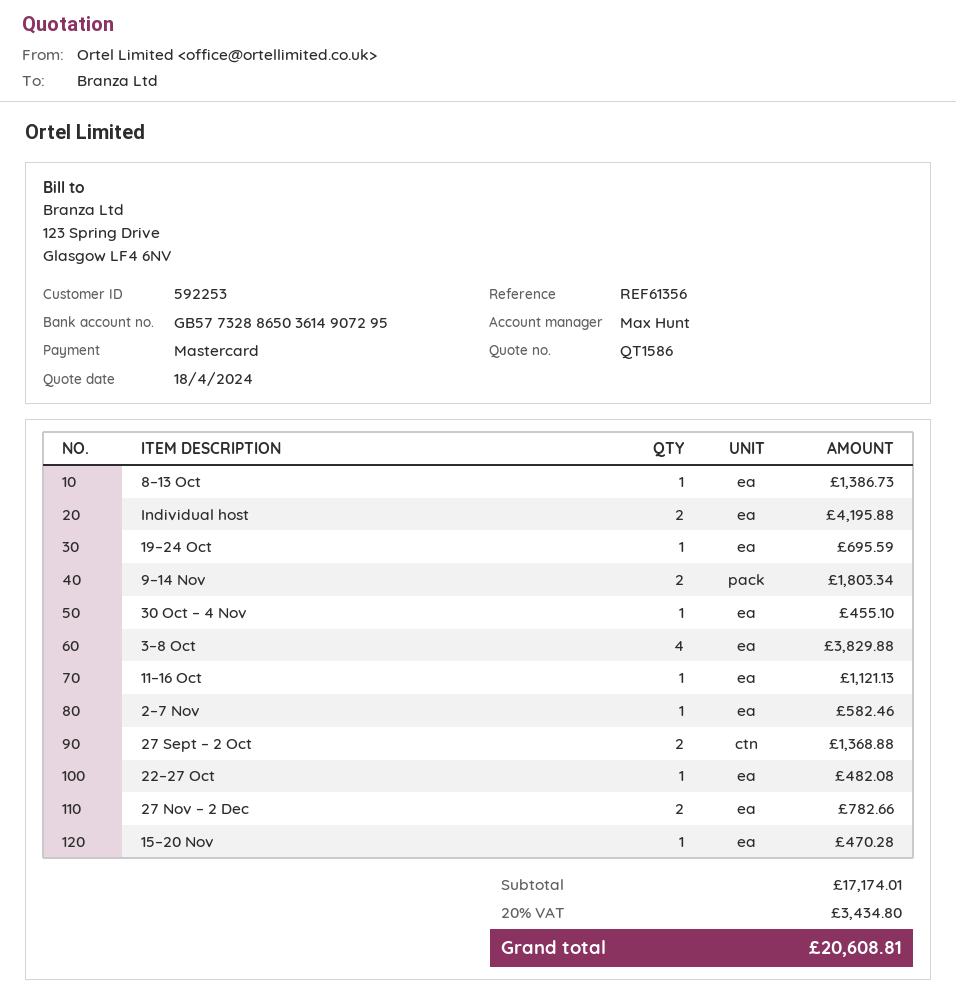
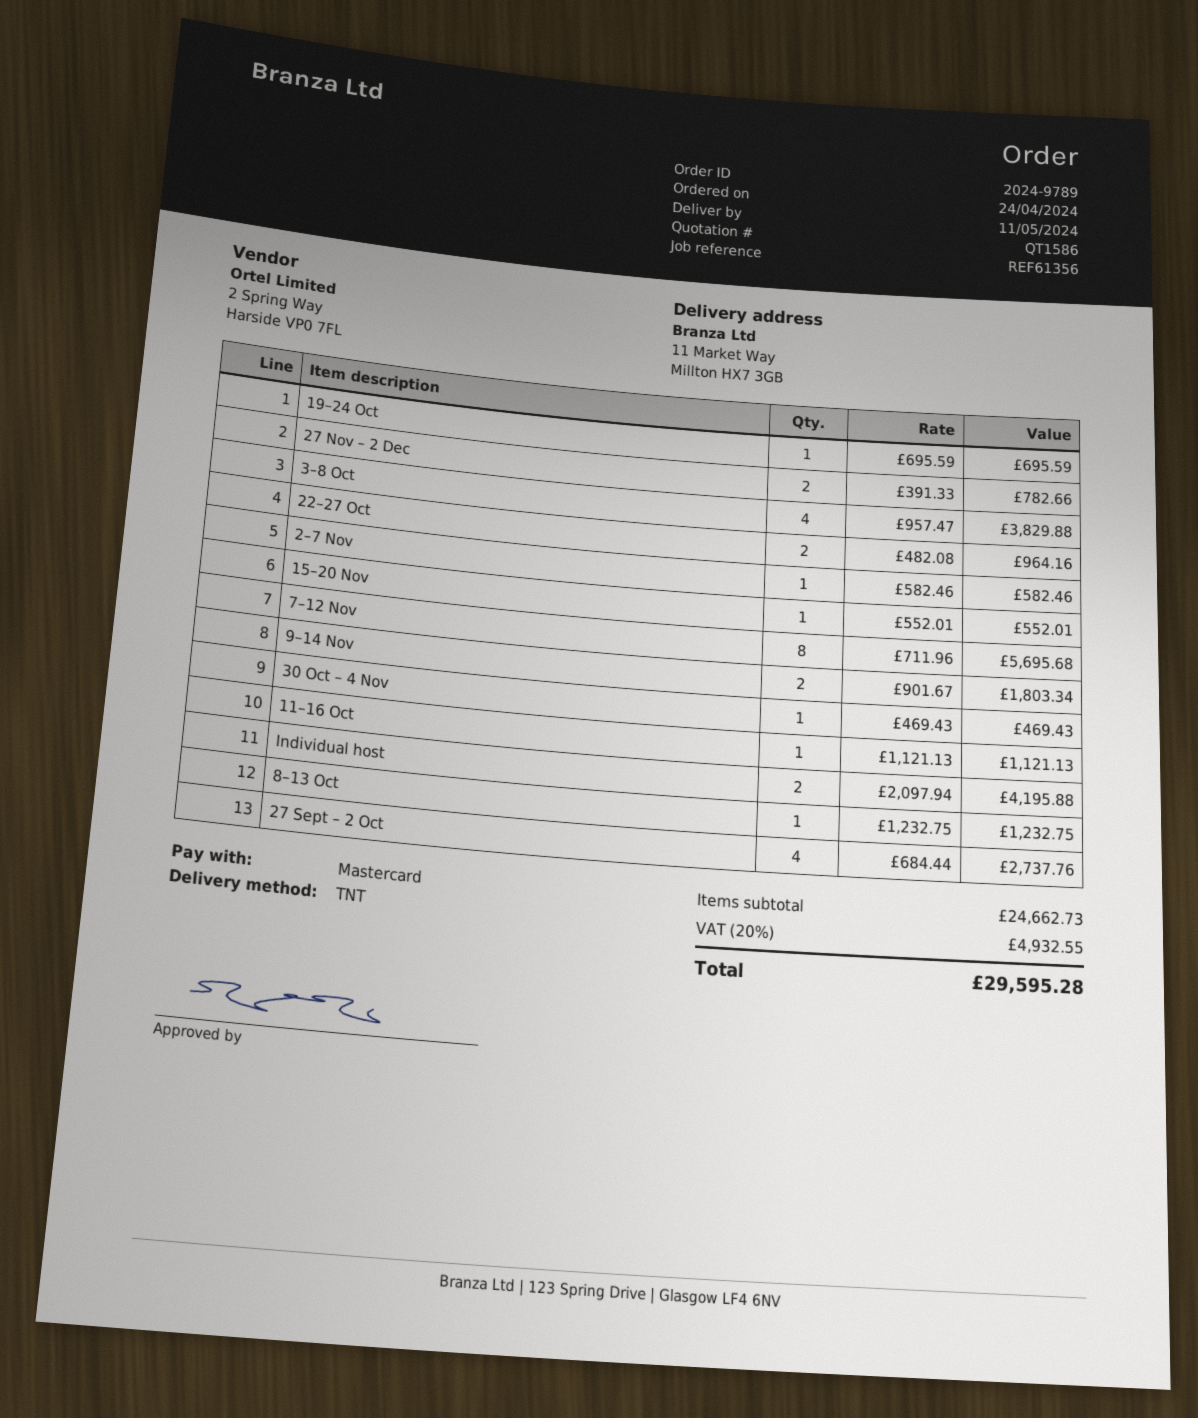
8–13 Oct: 1 for 1386.73 -> 1 for 1232.75
30 Oct – 4 Nov: 1 for 455.10 -> 1 for 469.43
27 Sept – 2 Oct: 2 for 1368.88 -> 4 for 2737.76
22–27 Oct: 1 for 482.08 -> 2 for 964.16
15–20 Nov: 1 for 470.28 -> 1 for 552.01
7–12 Nov: none -> 8 for 5695.68
subtotal: 17174.01 -> 24662.73
tax: 20% = 3434.80 -> 20% = 4932.55
total: 20608.81 -> 29595.28

